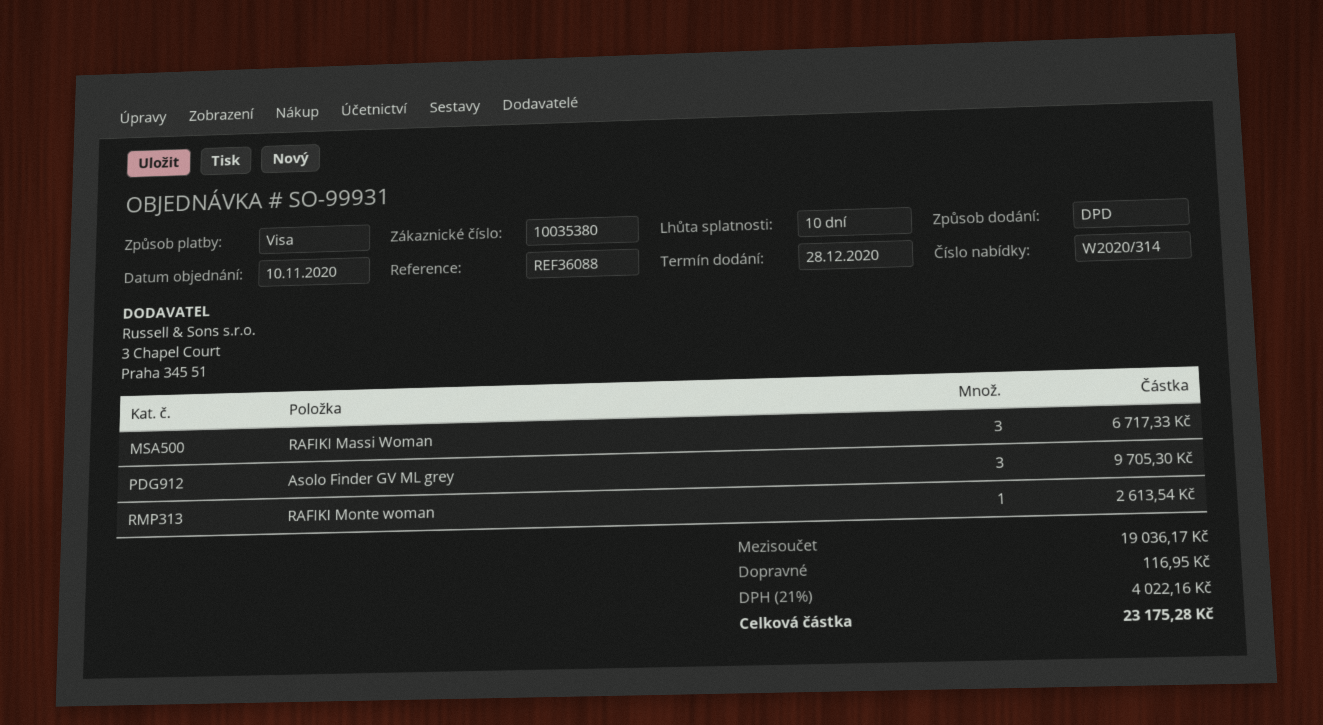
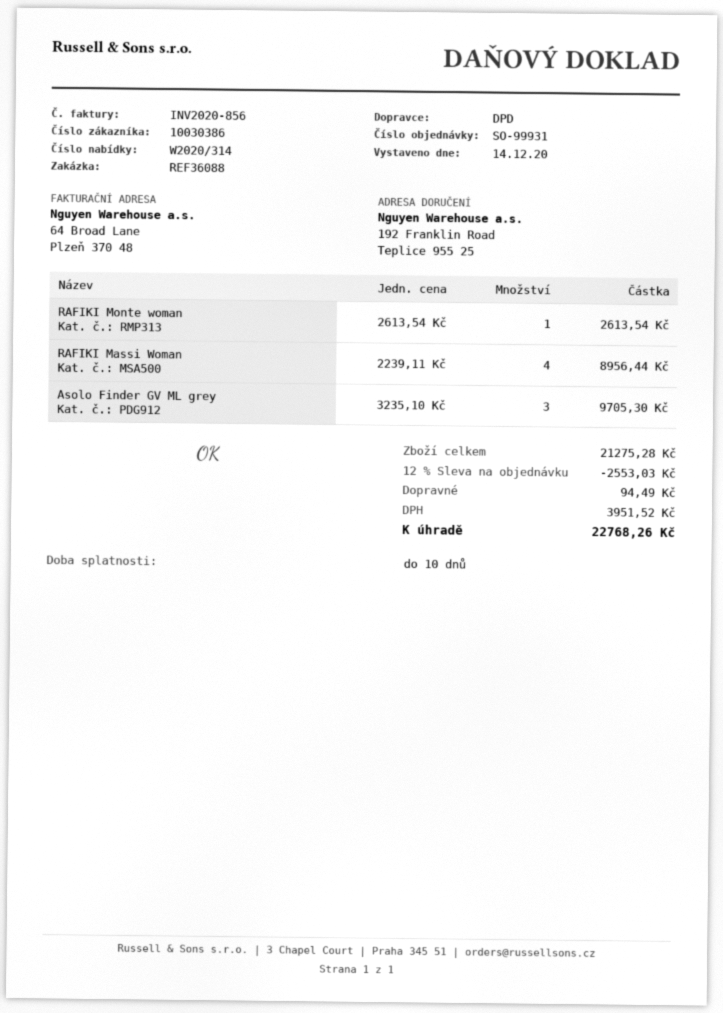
customer number: 10035380 -> 10030386
RAFIKI Massi Woman: 3 for 6717.33 -> 4 for 8956.44
subtotal: 19036.17 -> 21275.28
discount: none -> 12% = 2553.03
shipping: 116.95 -> 94.49
tax: 4022.16 -> 3951.52
total: 23175.28 -> 22768.26

